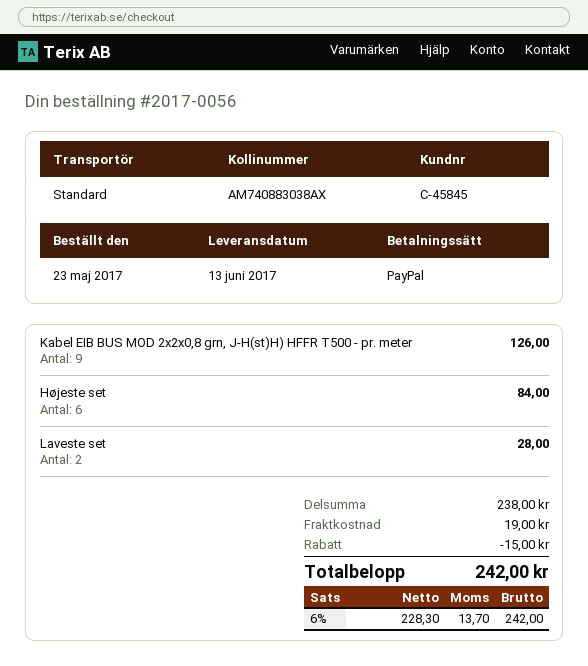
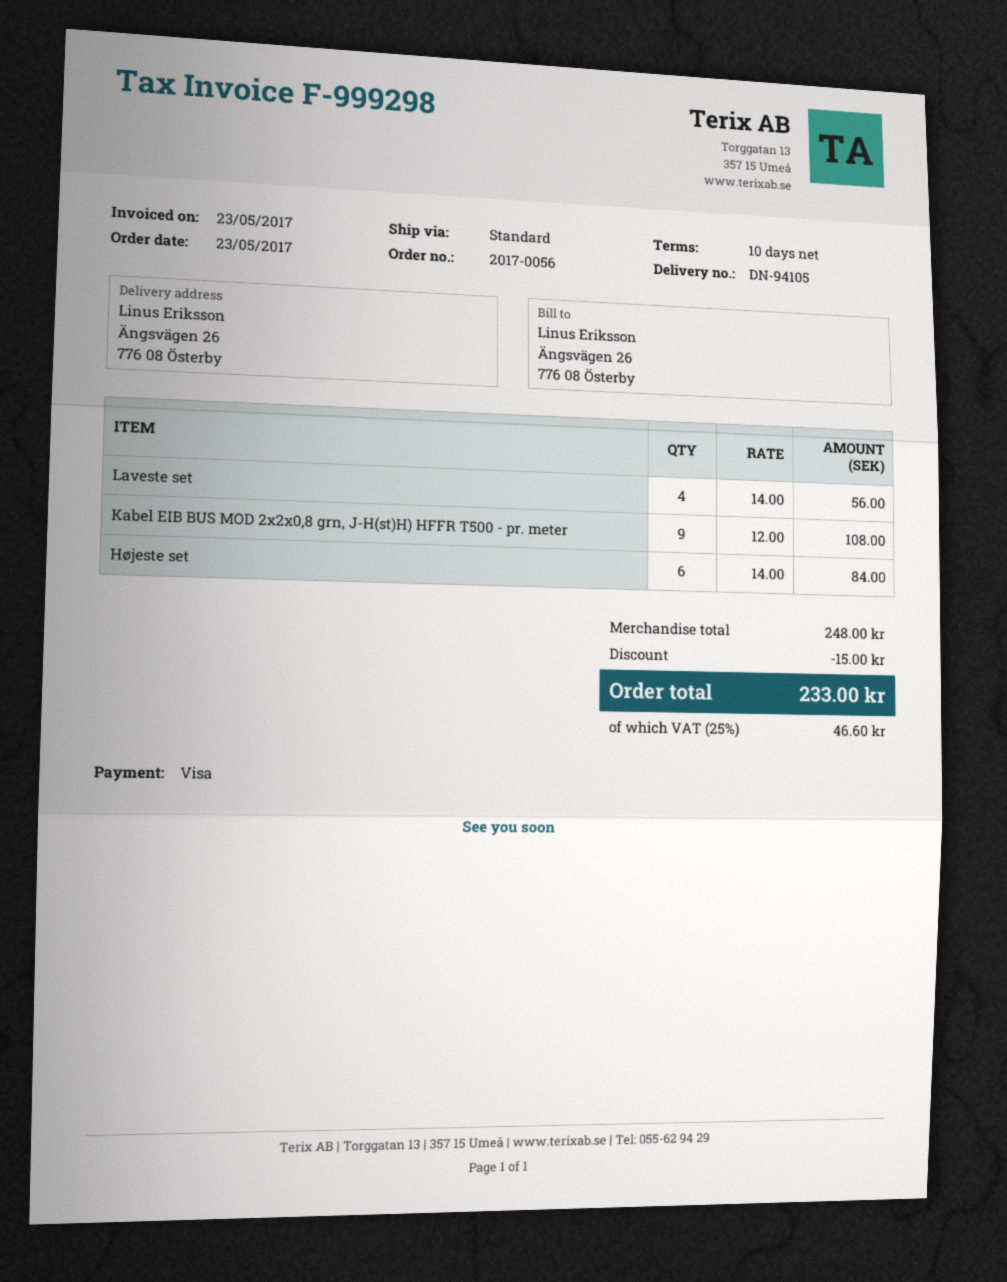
payment method: PayPal -> Visa
Kabel EIB BUS MOD 2x2x0,8 grn, J-H(st)H) HFFR T500 - pr. meter: 9 for 126.00 -> 9 for 108.00
Laveste set: 2 for 28.00 -> 4 for 56.00
subtotal: 238.00 -> 248.00
shipping: 19.00 -> none
tax: 6% = 13.70 -> 25% = 46.60
total: 242.00 -> 233.00

